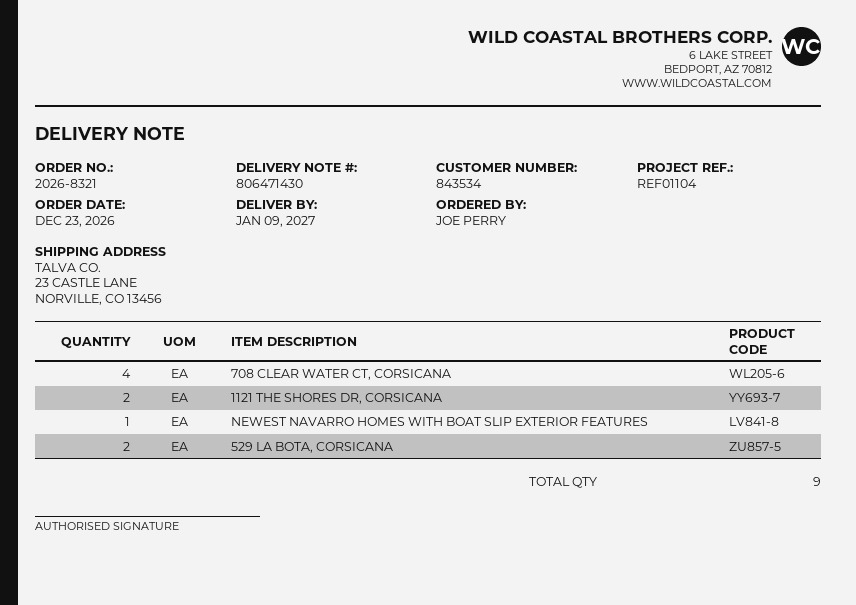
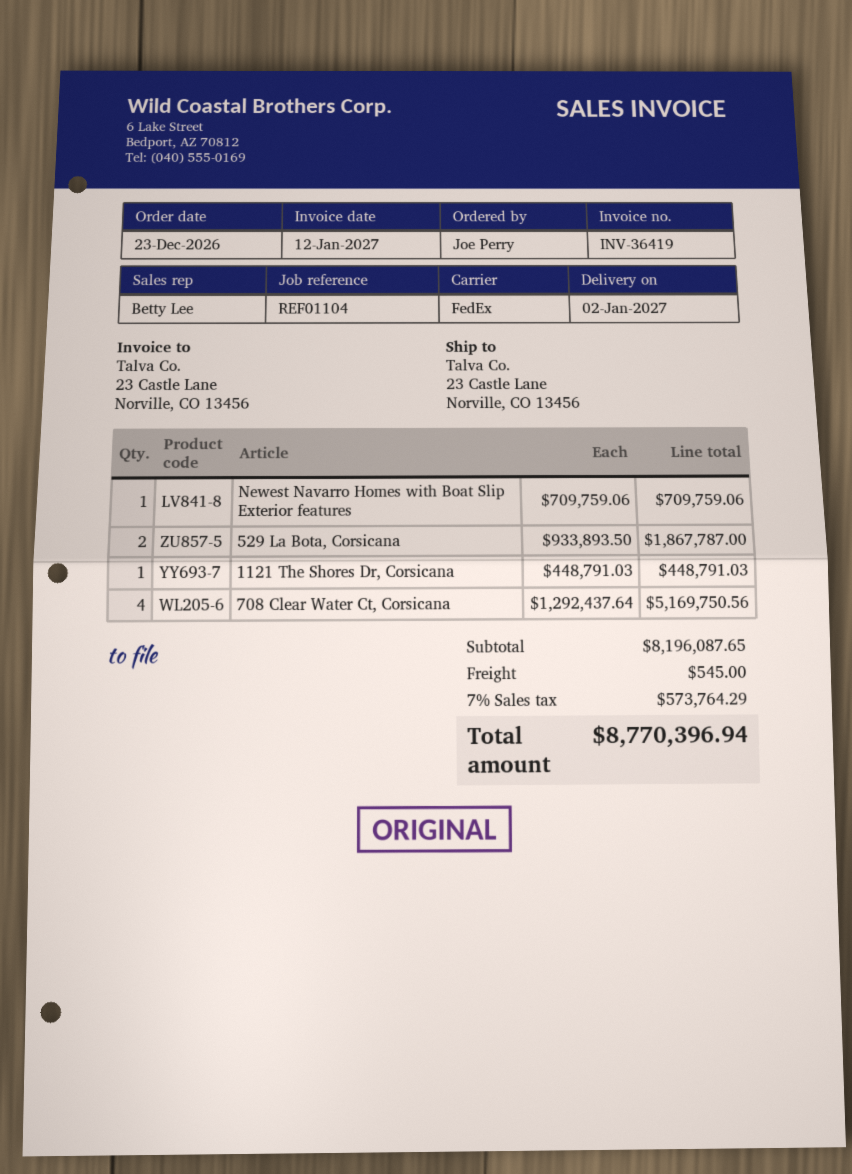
delivery date: 2027-01-09 -> 2027-01-02
1121 THE SHORES DR, CORSICANA: 2 -> 1

